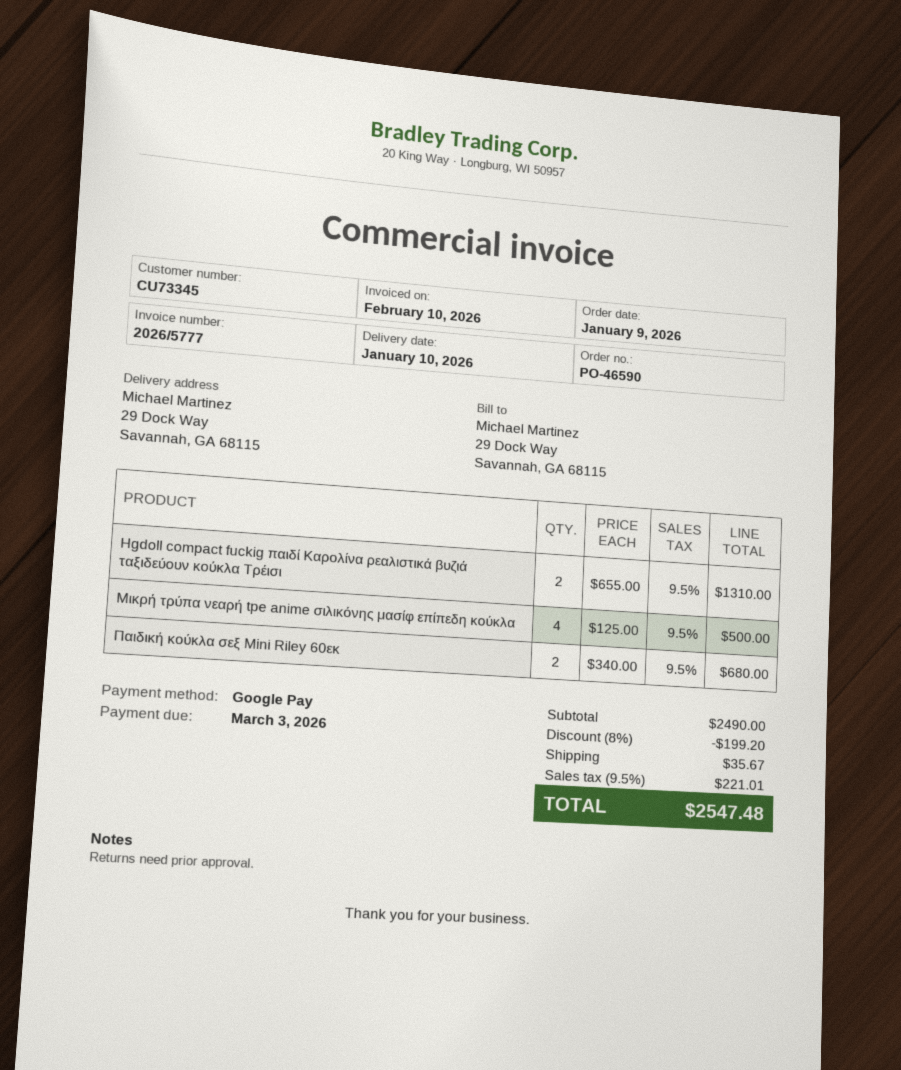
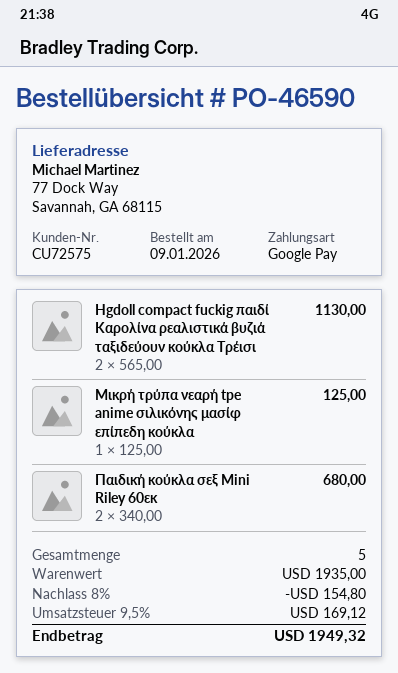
customer number: CU73345 -> CU72575
ship to: 29 Dock Way, Savannah, GA 68115 -> 77 Dock Way, Savannah, GA 68115
Hgdoll compact fuckig παιδί Καρολίνα ρεαλιστικά βυζιά ταξιδεύουν κούκλα Τρέισι: 2 x 655.00 = 1310.00 -> 2 x 565.00 = 1130.00
Μικρή τρύπα νεαρή tpe anime σιλικόνης μασίφ επίπεδη κούκλα: 4 x 125.00 = 500.00 -> 1 x 125.00 = 125.00
subtotal: 2490.00 -> 1935.00
discount: 8% = 199.20 -> 8% = 154.80
shipping: 35.67 -> none
tax: 9.5% = 221.01 -> 9.5% = 169.12
total: 2547.48 -> 1949.32

